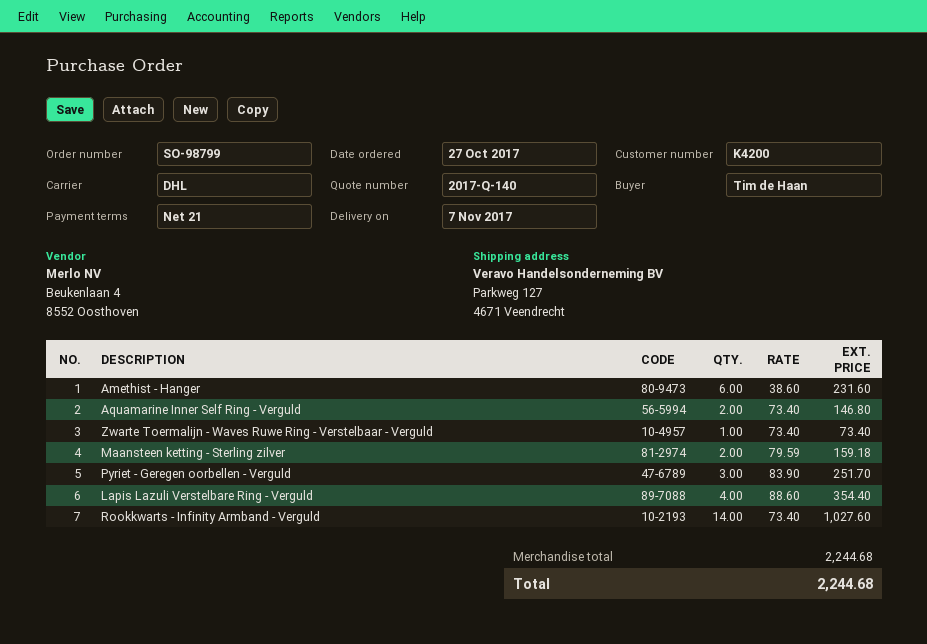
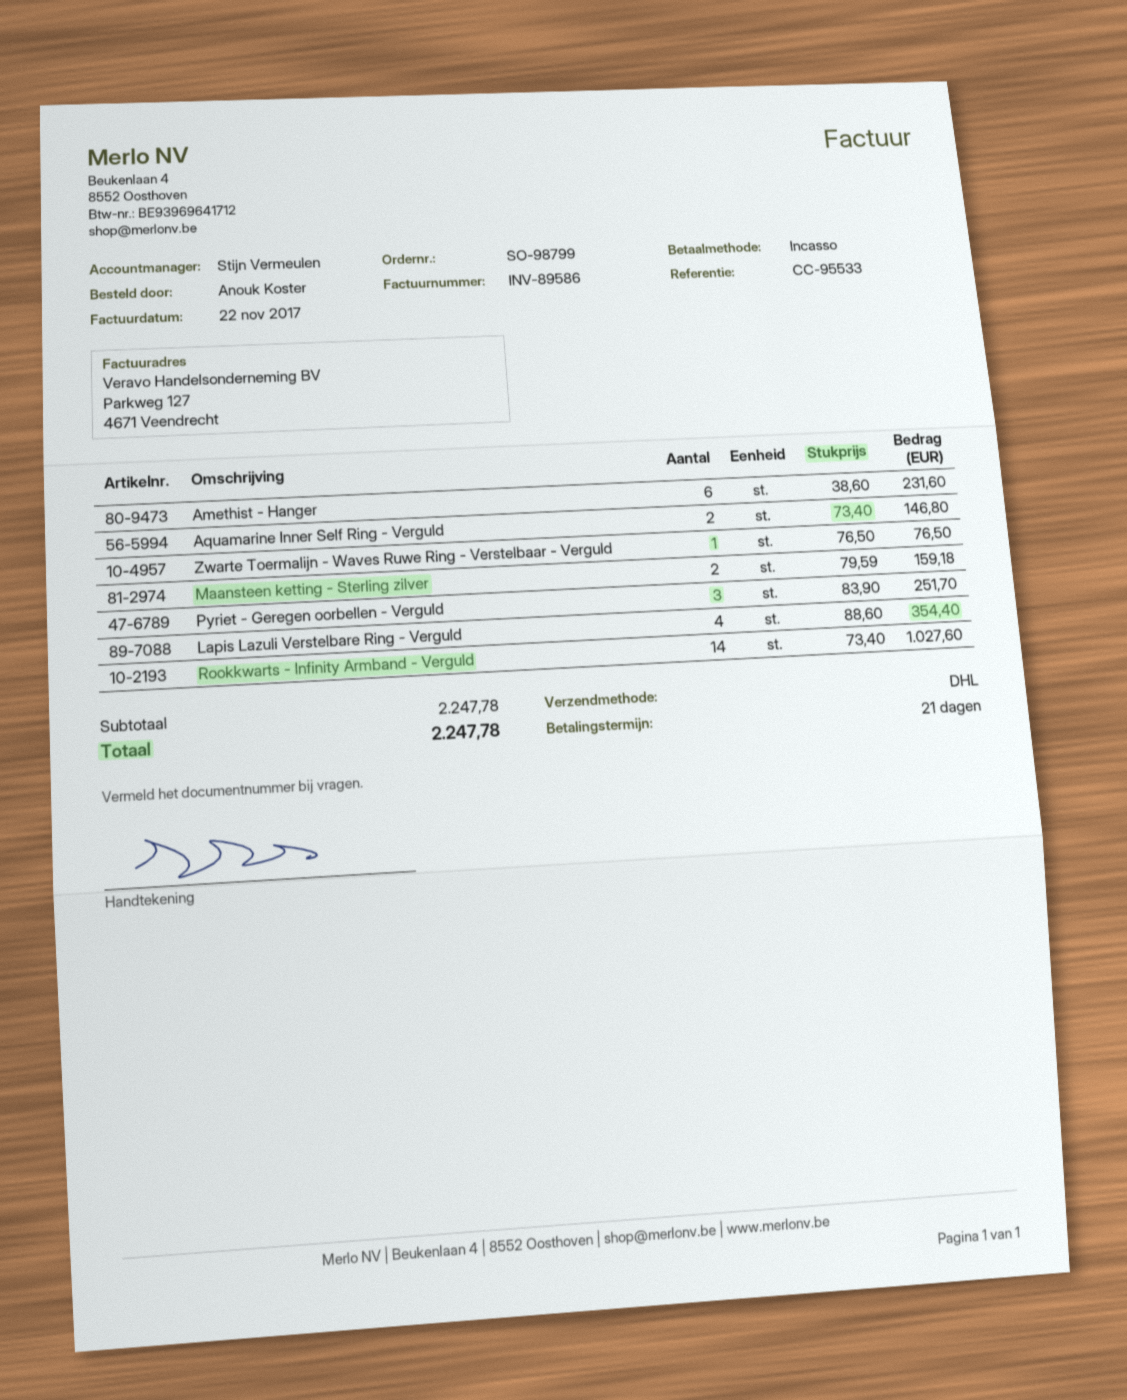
ordered by: Tim de Haan -> Anouk Koster
Zwarte Toermalijn - Waves Ruwe Ring - Verstelbaar - Verguld: 1 x 73.40 = 73.40 -> 1 x 76.50 = 76.50
subtotal: 2244.68 -> 2247.78
total: 2244.68 -> 2247.78

